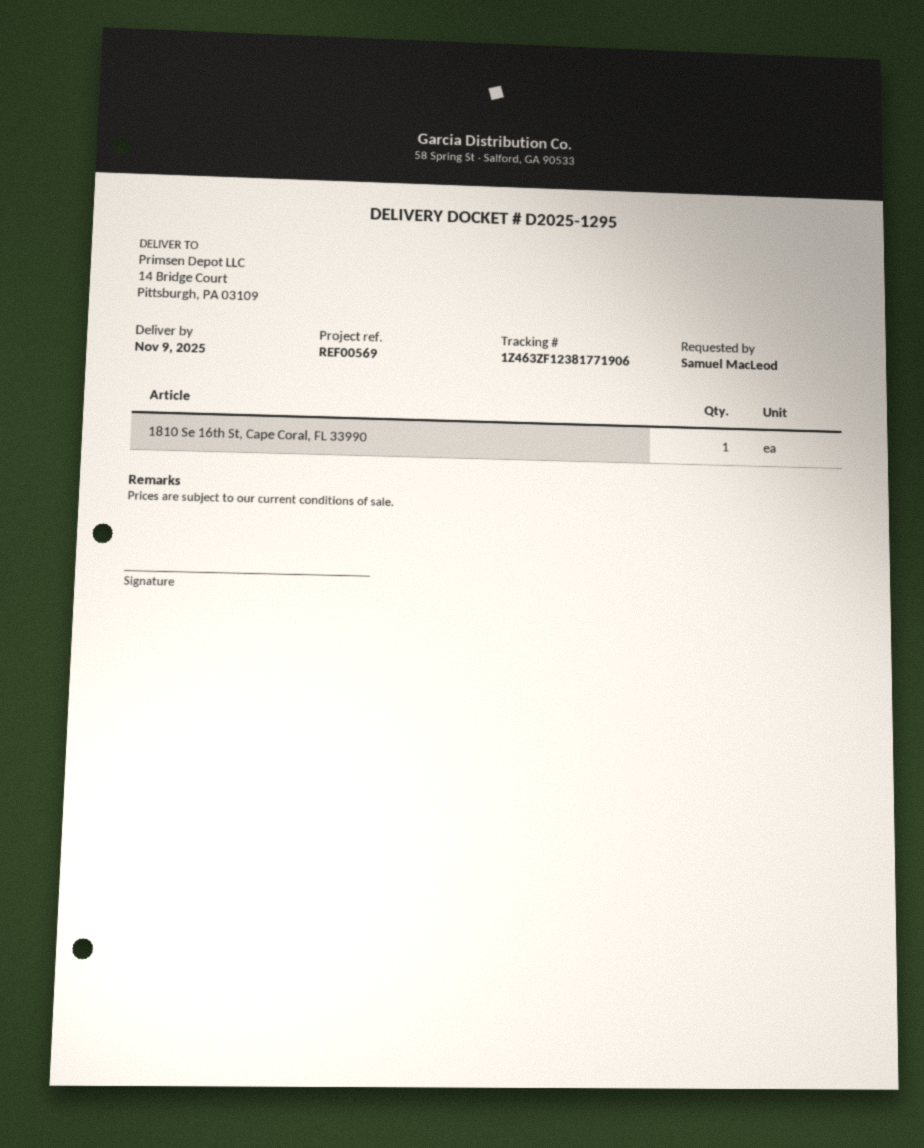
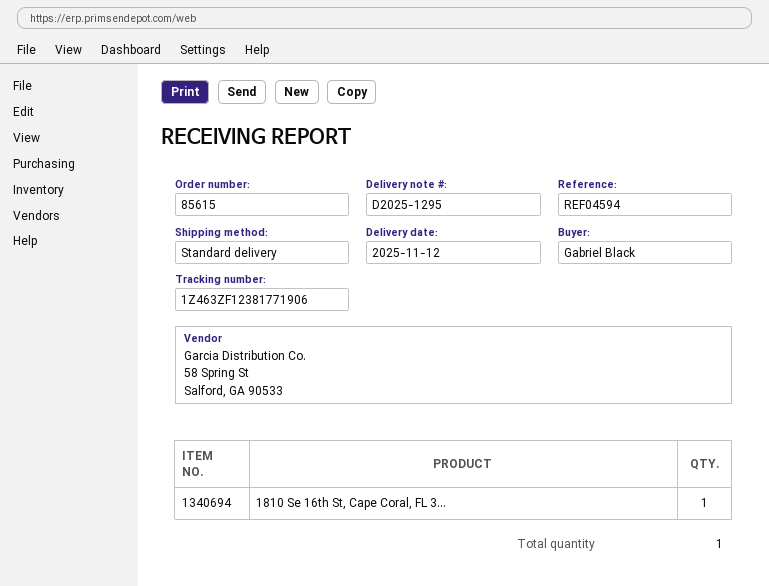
delivery date: 2025-11-09 -> 2025-11-12
reference: REF00569 -> REF04594
ordered by: Samuel MacLeod -> Gabriel Black

